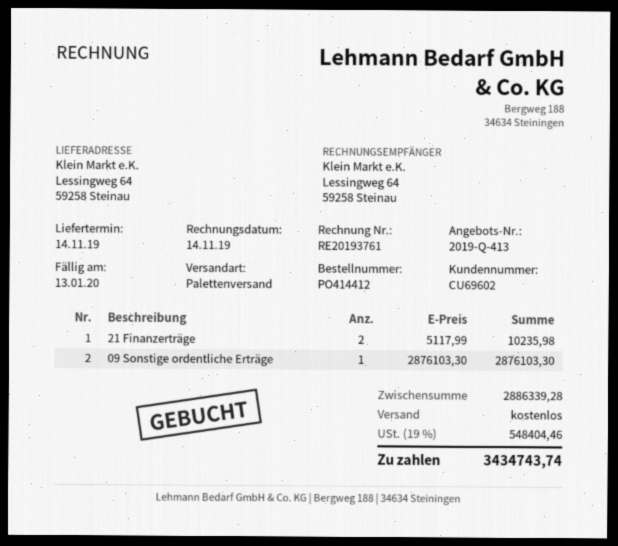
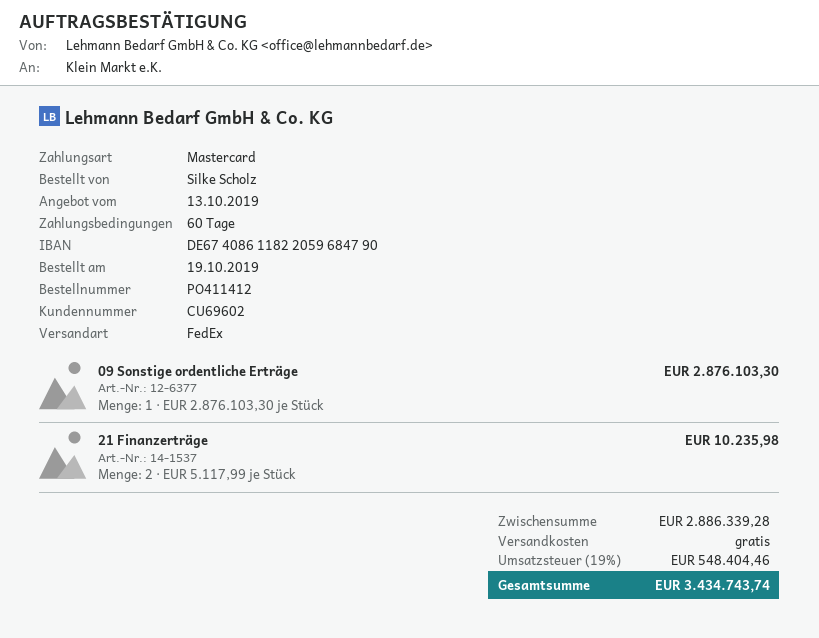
order number: PO414412 -> PO411412
shipping method: pallet freight -> FedEx

